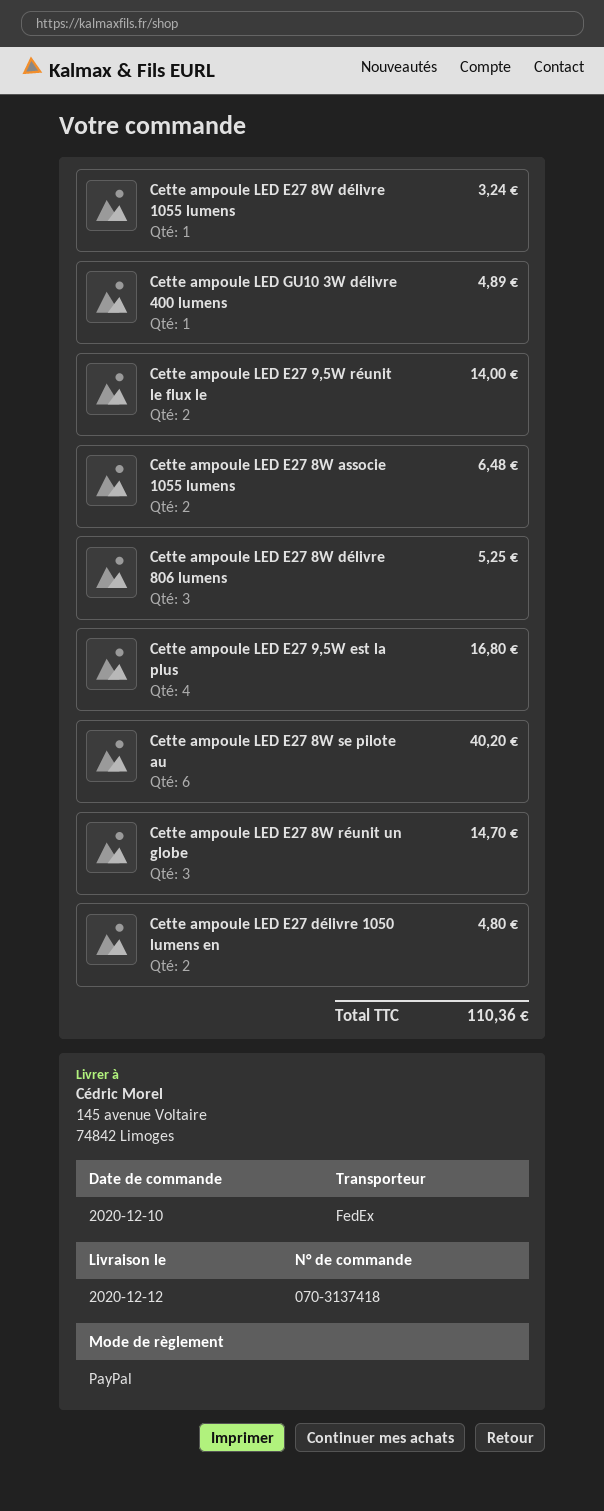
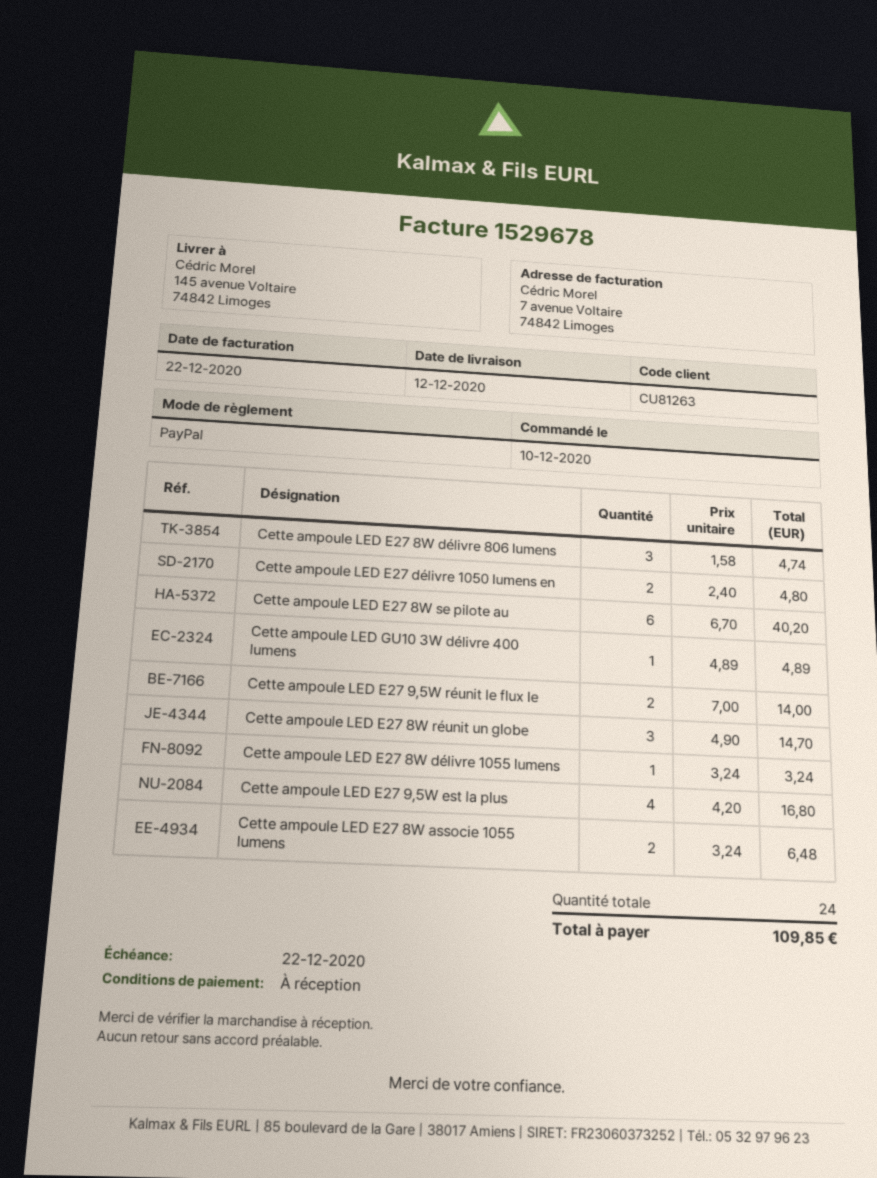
Cette ampoule LED E27 8W délivre 806 lumens: 3 for 5.25 -> 3 for 4.74
total: 110.36 -> 109.85

